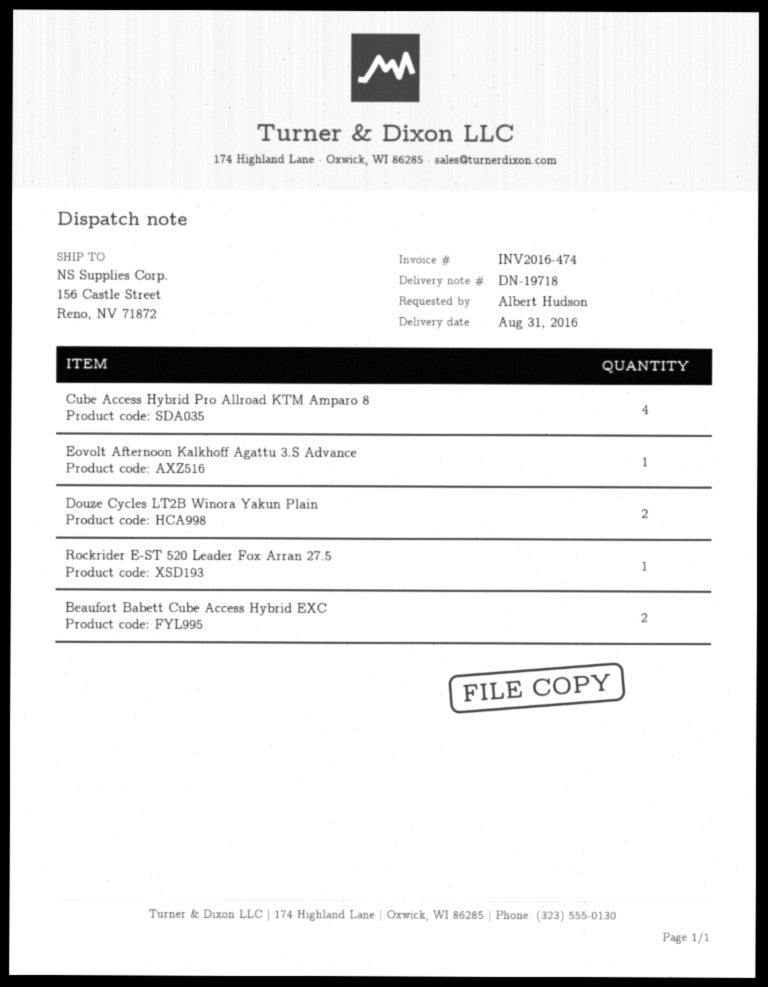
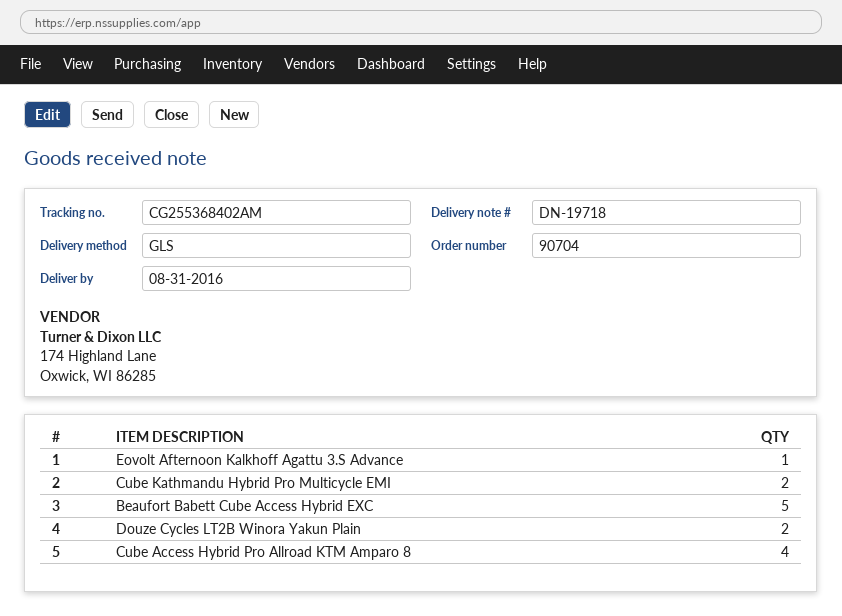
Rockrider E-ST 520 Leader Fox Arran 27.5: 1 -> none
Beaufort Babett Cube Access Hybrid EXC: 2 -> 5
Cube Kathmandu Hybrid Pro Multicycle EMI: none -> 2

